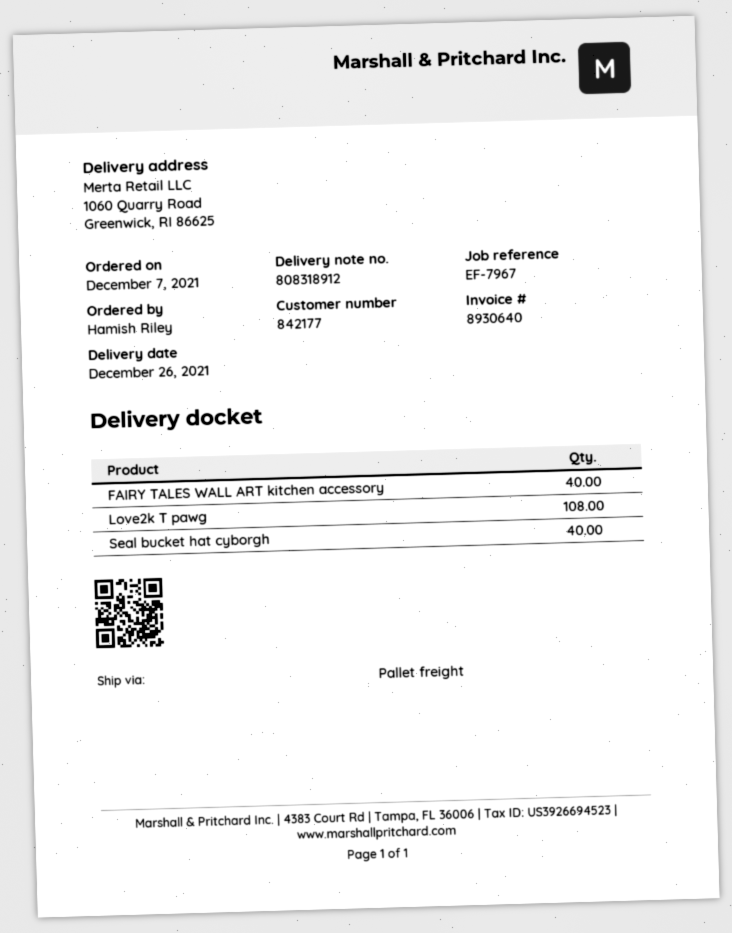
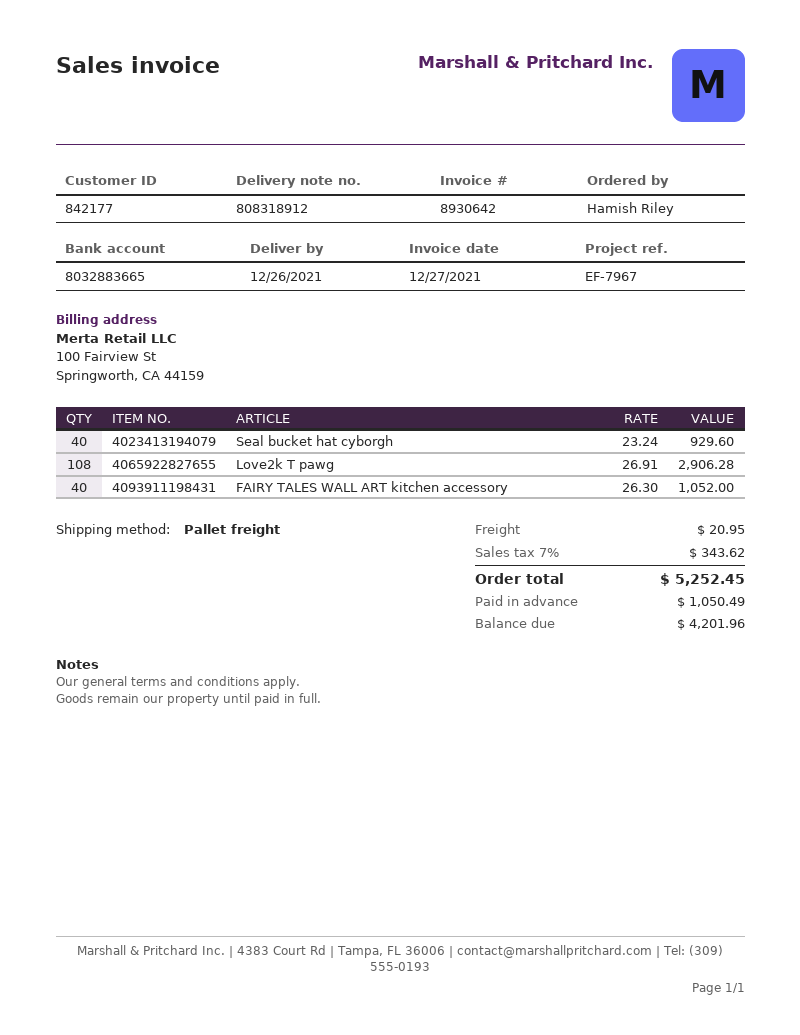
invoice number: 8930640 -> 8930642

